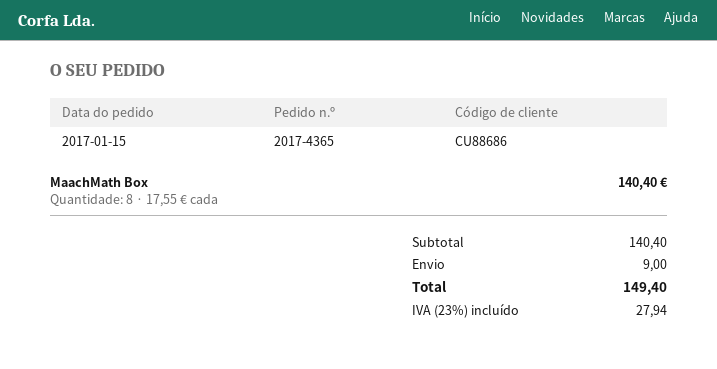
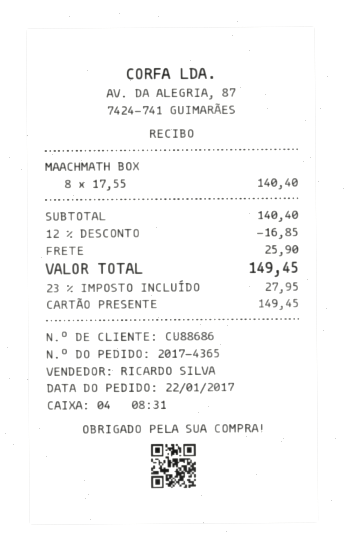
order date: 2017-01-15 -> 2017-01-22
discount: none -> 12% = 16.85
shipping: 9.00 -> 25.90
tax: 23% = 27.94 -> 23% = 27.95
total: 149.40 -> 149.45

